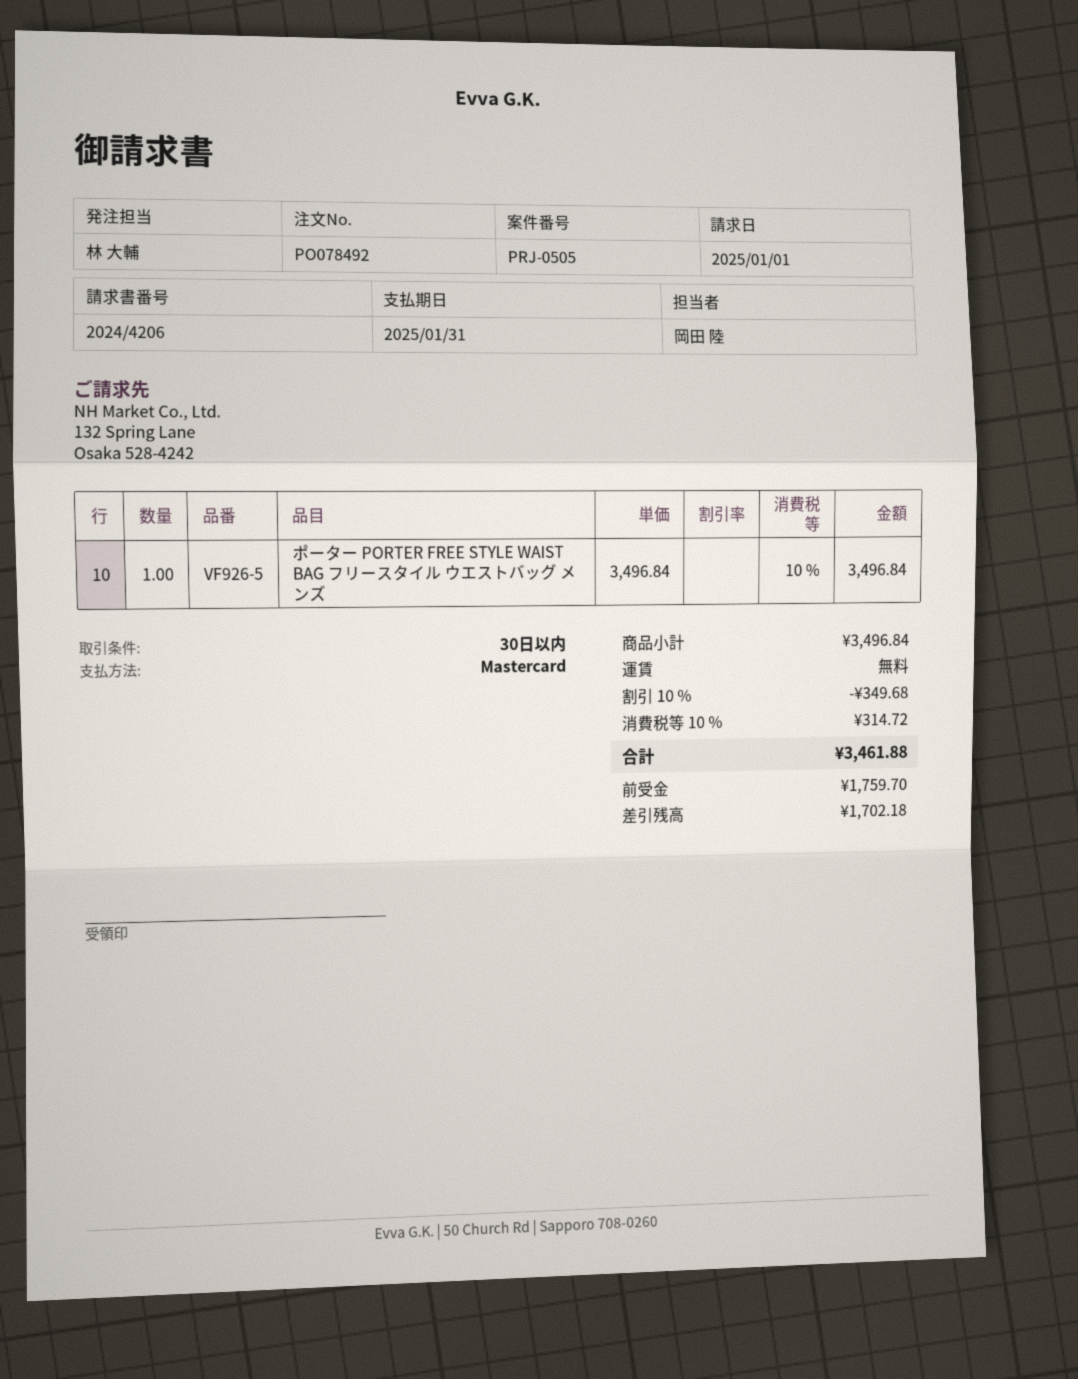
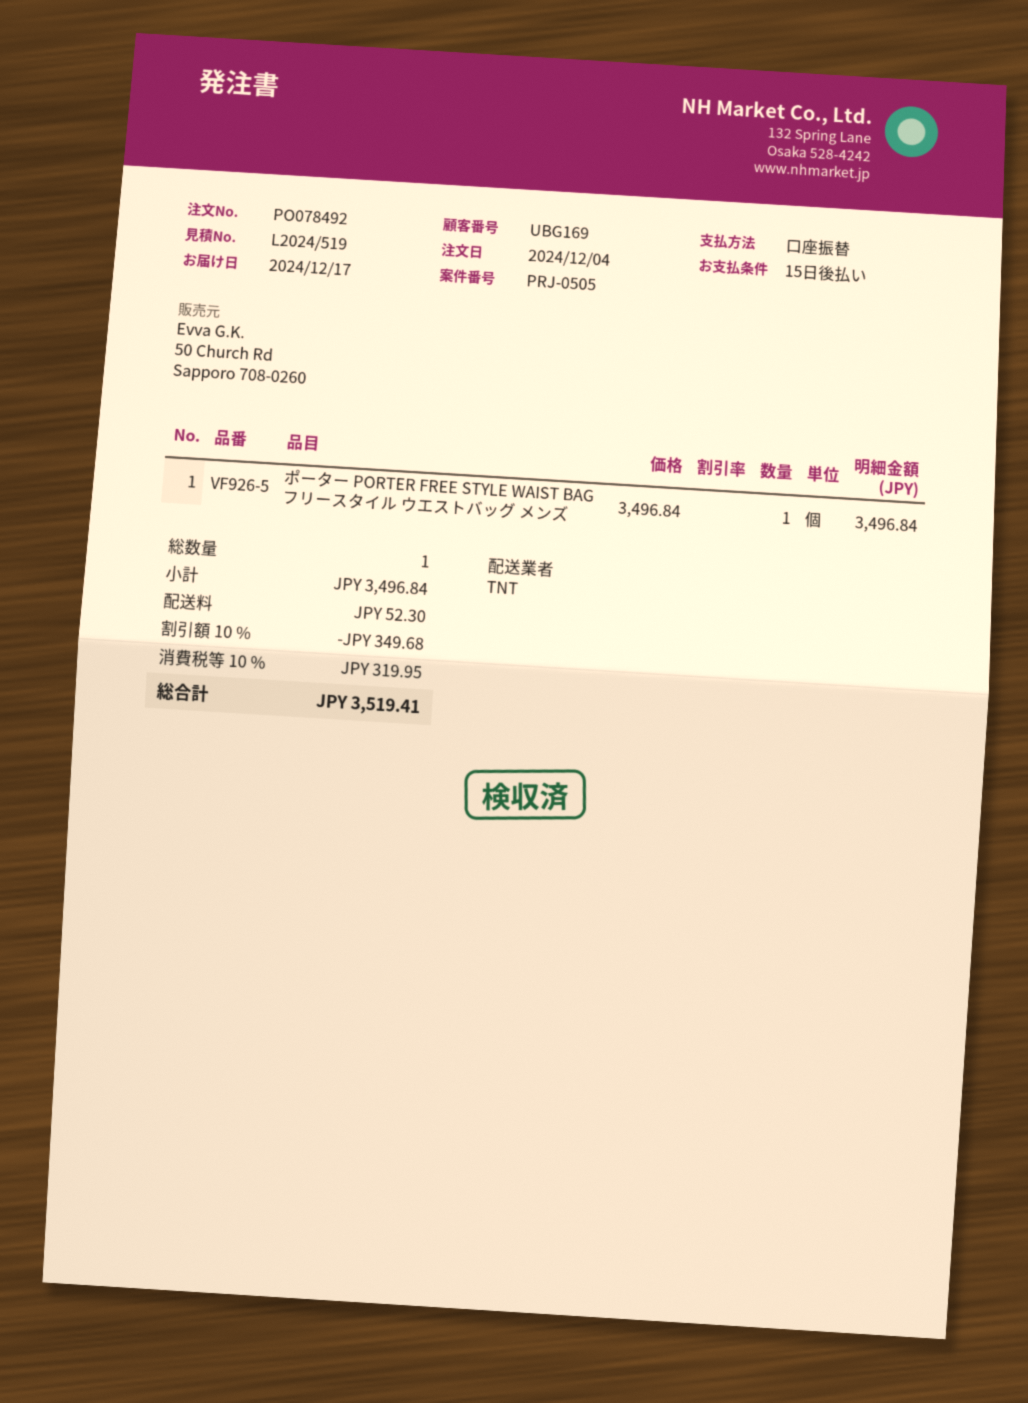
payment terms: 30 days -> 15 days
payment method: Mastercard -> direct debit
shipping: 0.00 -> 52.30
tax: 10% = 314.72 -> 10% = 319.95
total: 3461.88 -> 3519.41

